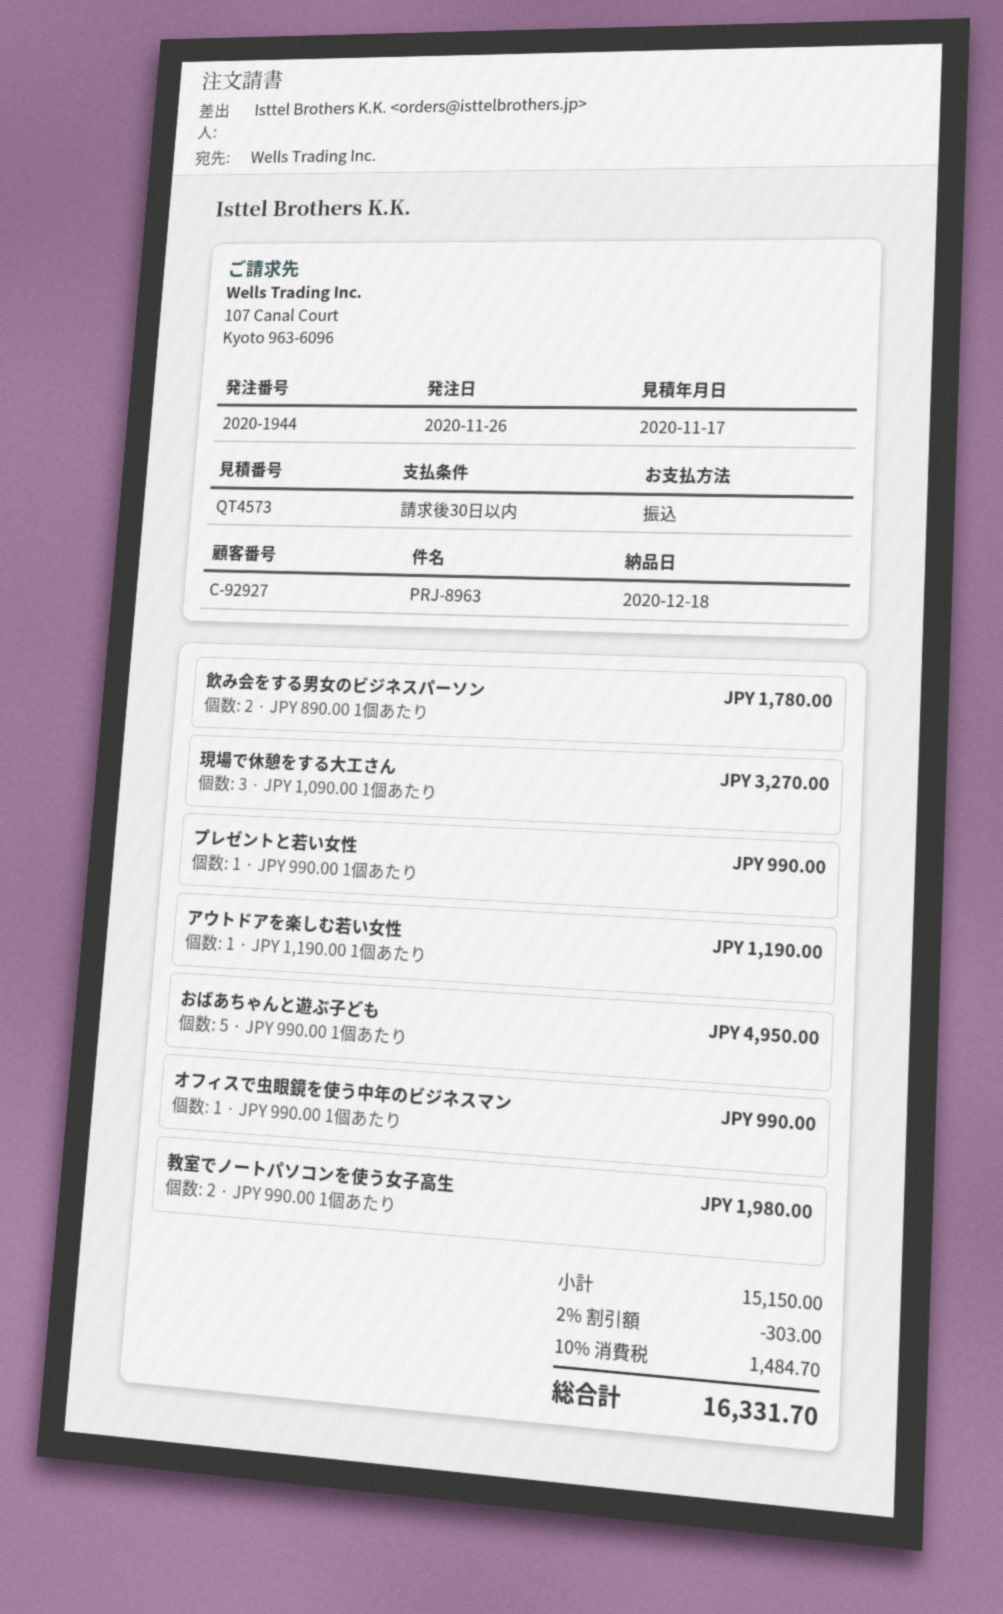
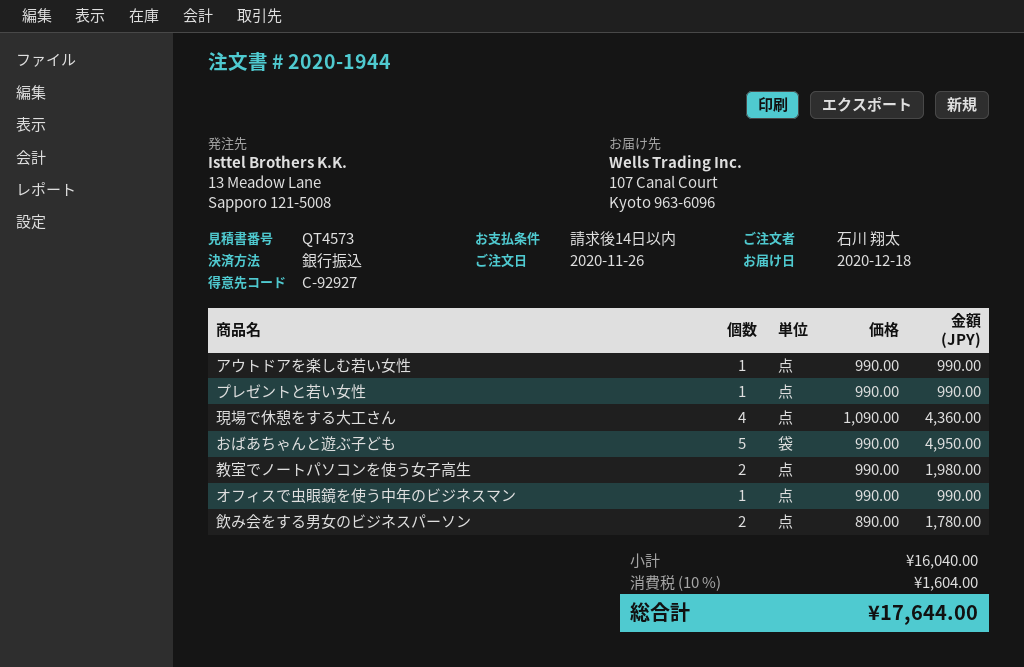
payment terms: 30 days -> 14 days
現場で休憩をする大工さん: 3 x 1090.00 = 3270.00 -> 4 x 1090.00 = 4360.00
アウトドアを楽しむ若い女性: 1 x 1190.00 = 1190.00 -> 1 x 990.00 = 990.00
subtotal: 15150.00 -> 16040.00
discount: 2% = 303.00 -> none
tax: 10% = 1484.70 -> 10% = 1604.00
total: 16331.70 -> 17644.00

